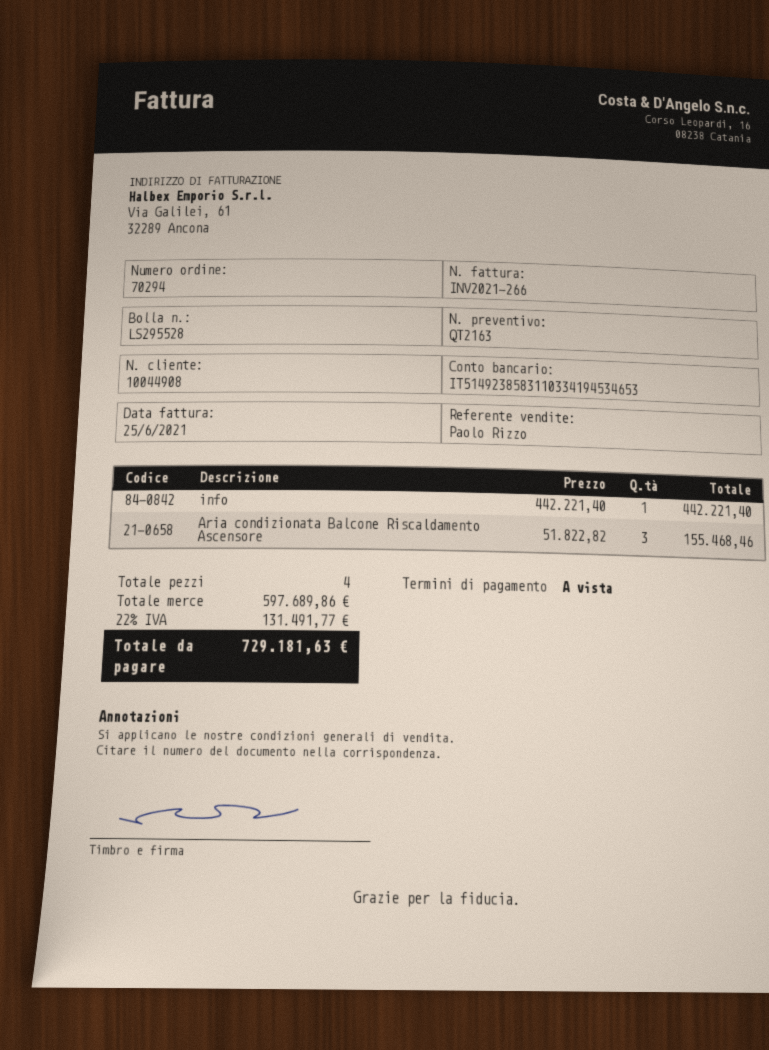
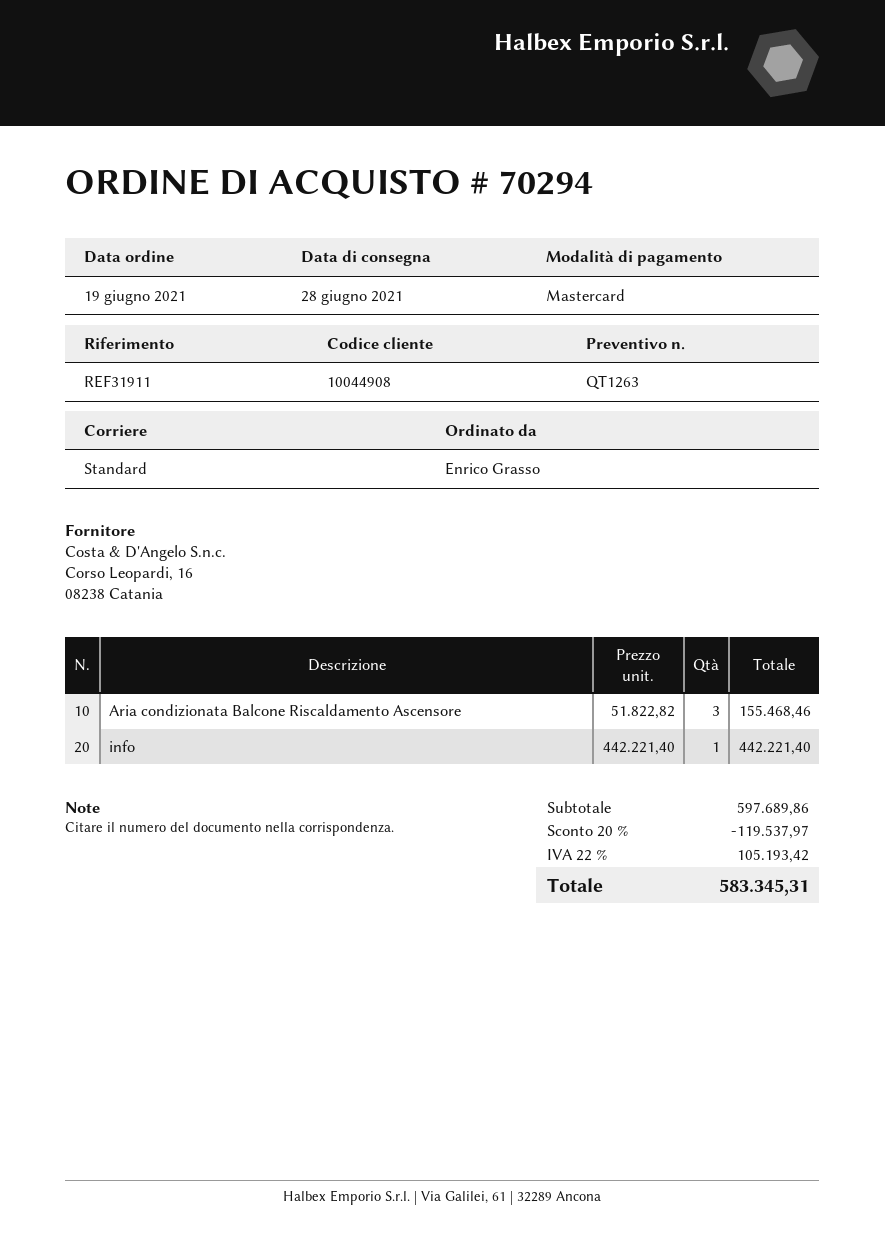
quote number: QT2163 -> QT1263
discount: none -> 20% = 119537.97
tax: 22% = 131491.77 -> 22% = 105193.42
total: 729181.63 -> 583345.31

